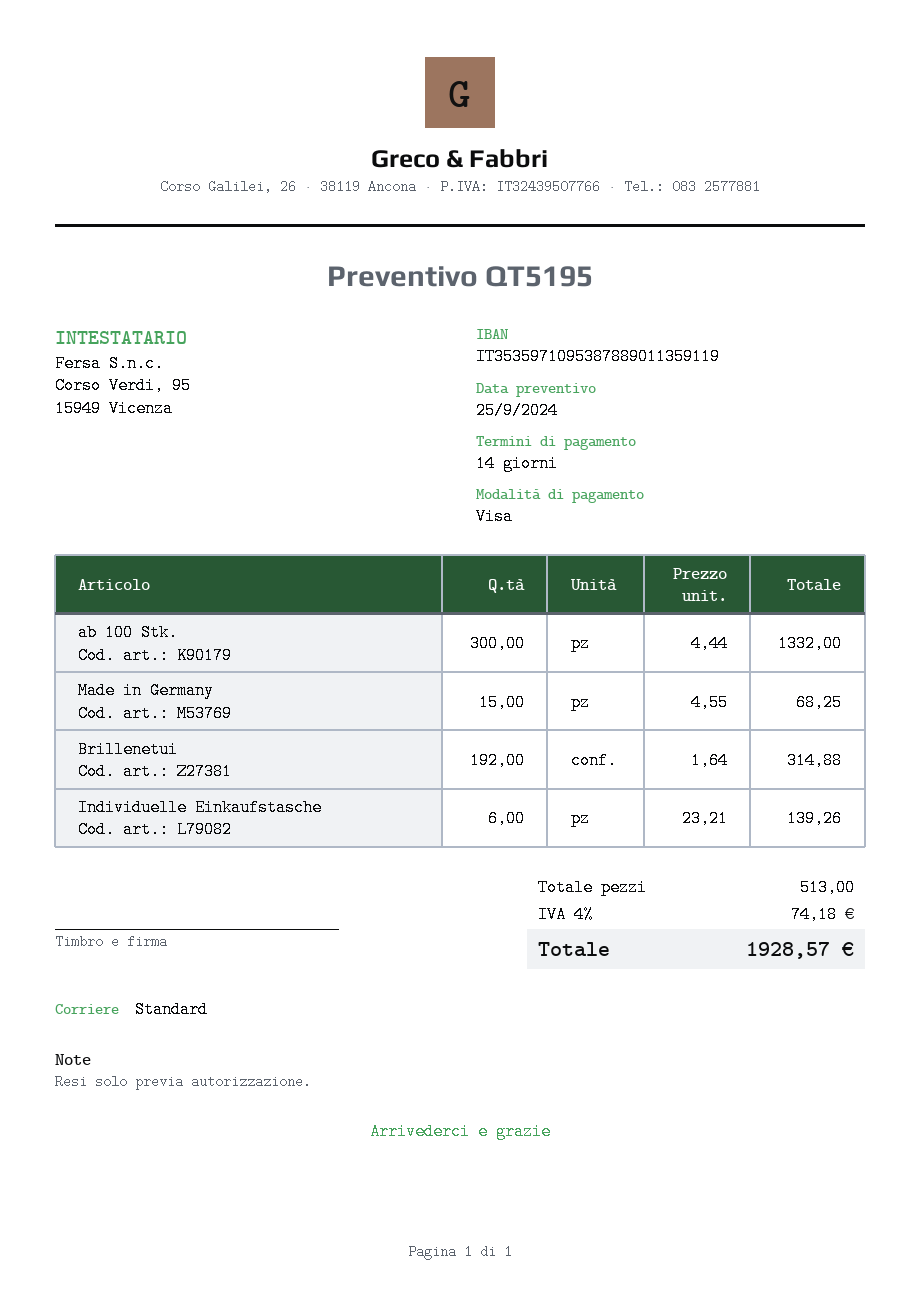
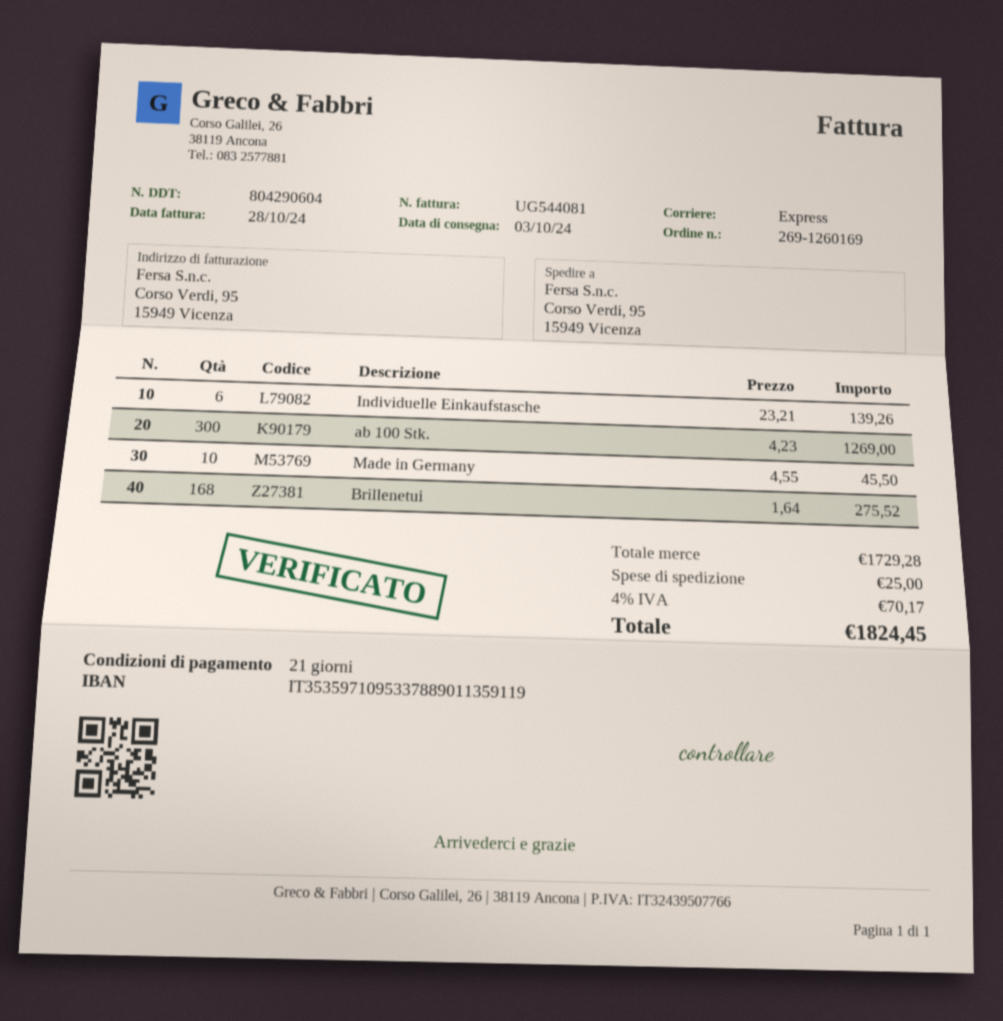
payment terms: 14 days -> 21 days
bank account: IT3535971095387889011359119 -> IT3535971095337889011359119
shipping method: standard -> express
ab 100 Stk.: 300 x 4.44 = 1332.00 -> 300 x 4.23 = 1269.00
Made in Germany: 15 x 4.55 = 68.25 -> 10 x 4.55 = 45.50
Brillenetui: 192 x 1.64 = 314.88 -> 168 x 1.64 = 275.52
shipping: none -> 25.00
tax: 4% = 74.18 -> 4% = 70.17
total: 1928.57 -> 1824.45

